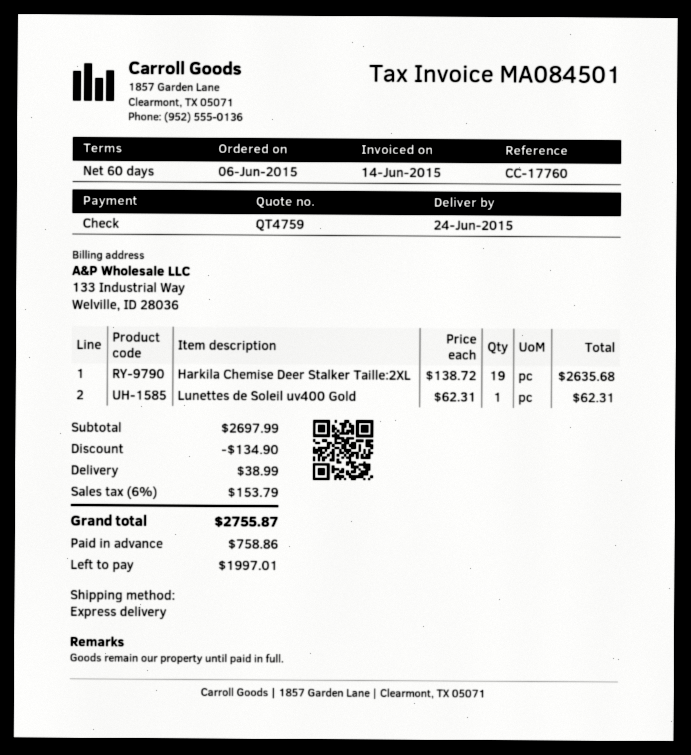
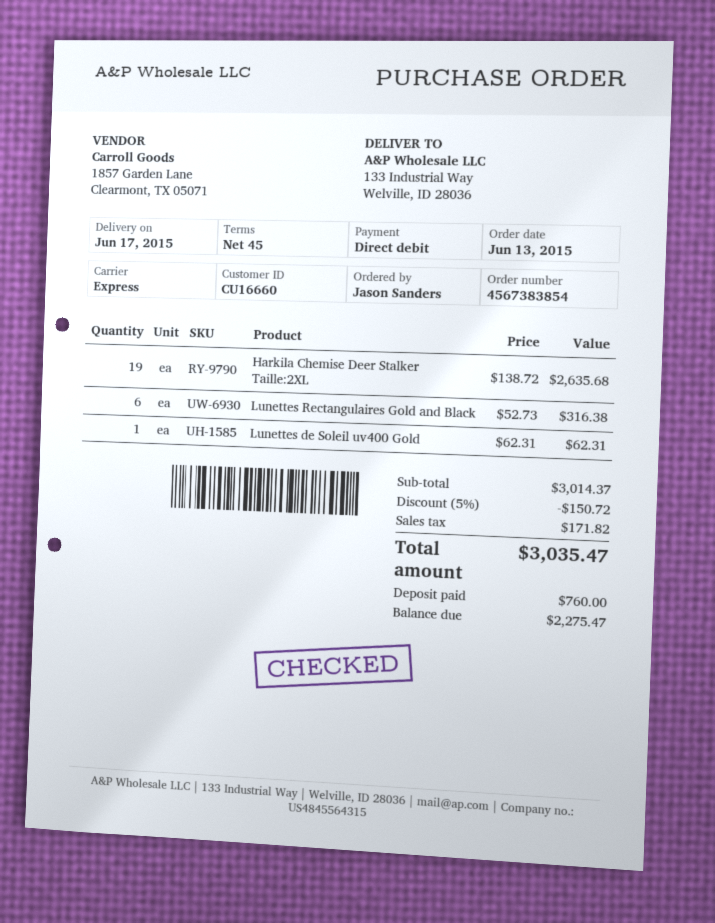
order date: 2015-06-06 -> 2015-06-13
delivery date: 2015-06-24 -> 2015-06-17
payment terms: 60 days -> 45 days
payment method: cheque -> direct debit
Lunettes Rectangulaires Gold and Black: none -> 6 x 52.73 = 316.38
subtotal: 2697.99 -> 3014.37
discount: 134.90 -> 150.72
shipping: 38.99 -> none
tax: 153.79 -> 171.82
total: 2755.87 -> 3035.47
deposit: 758.86 -> 760.00
balance: 1997.01 -> 2275.47

